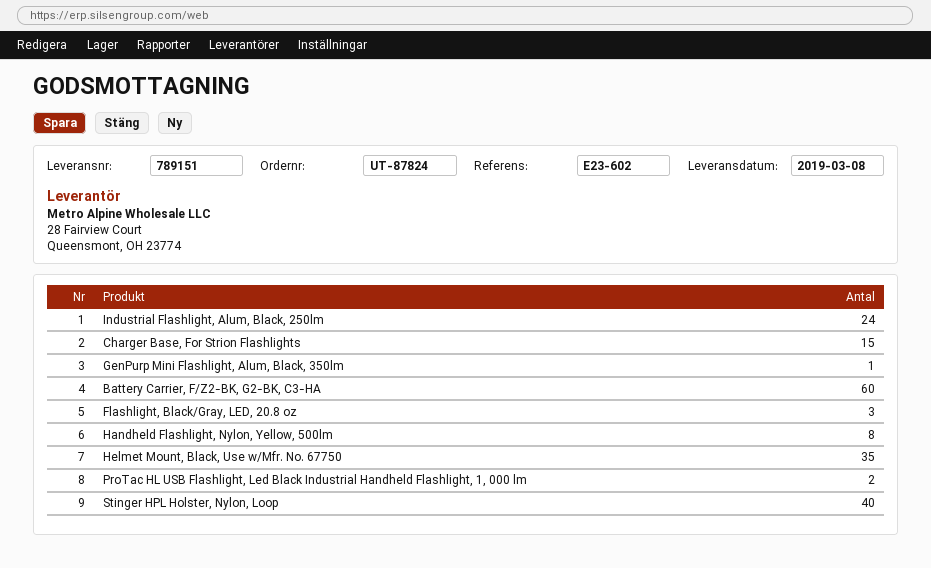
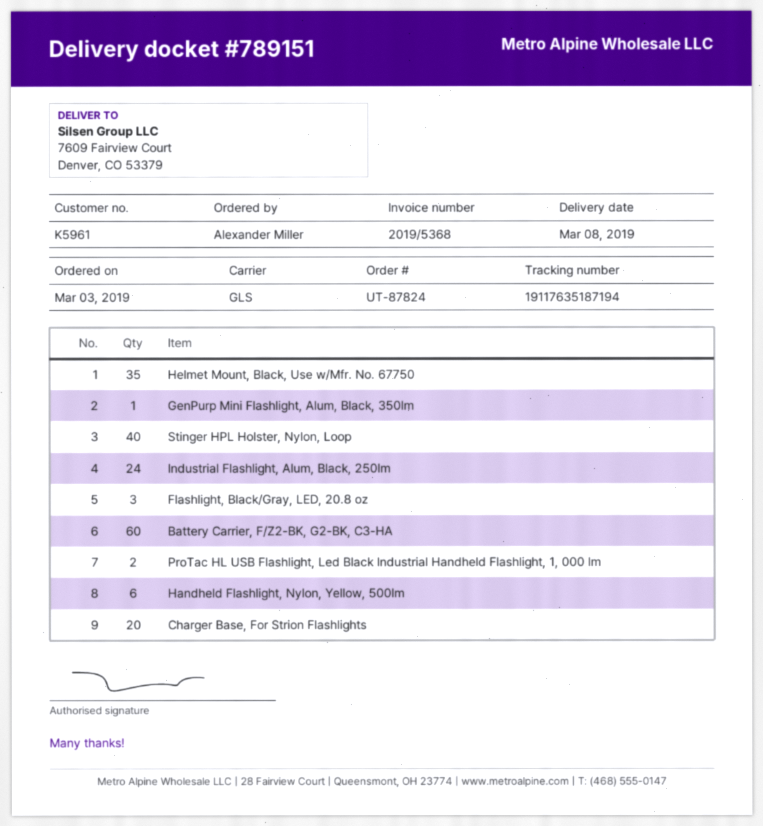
Charger Base, For Strion Flashlights: 15 -> 20
Handheld Flashlight, Nylon, Yellow, 500lm: 8 -> 6

